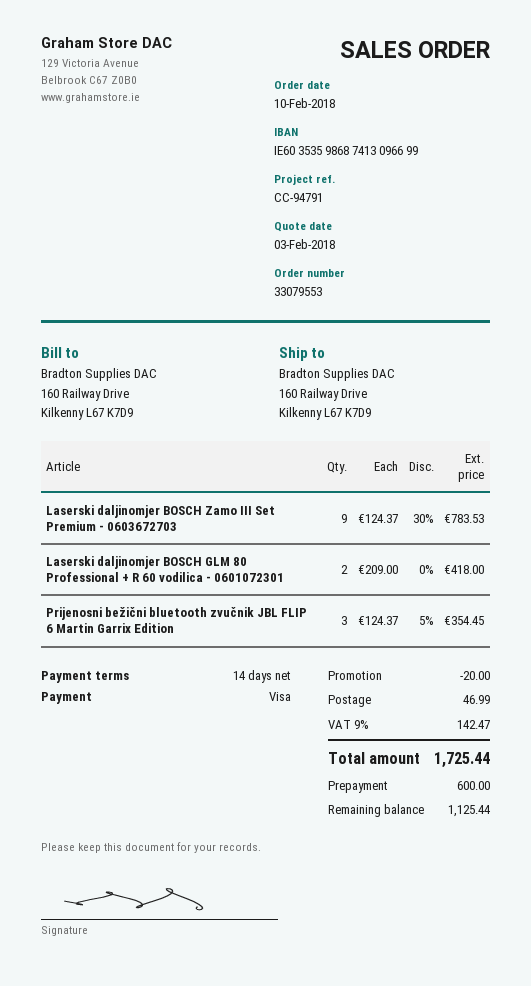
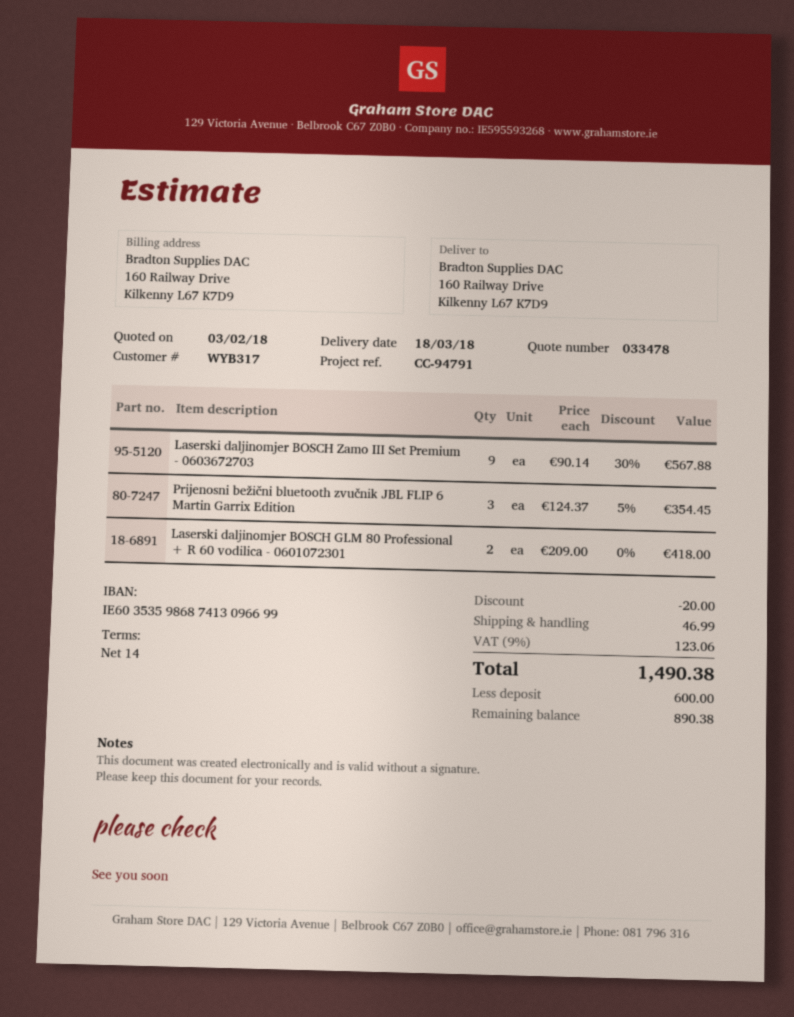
Laserski daljinomjer BOSCH Zamo III Set Premium - 0603672703: 9 x 124.37 - 30% = 783.53 -> 9 x 90.14 - 30% = 567.88
tax: 9% = 142.47 -> 9% = 123.06
total: 1725.44 -> 1490.38
balance: 1125.44 -> 890.38

